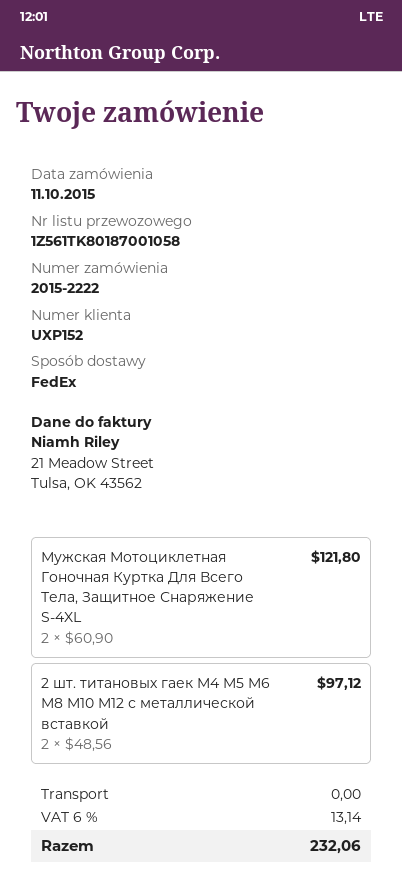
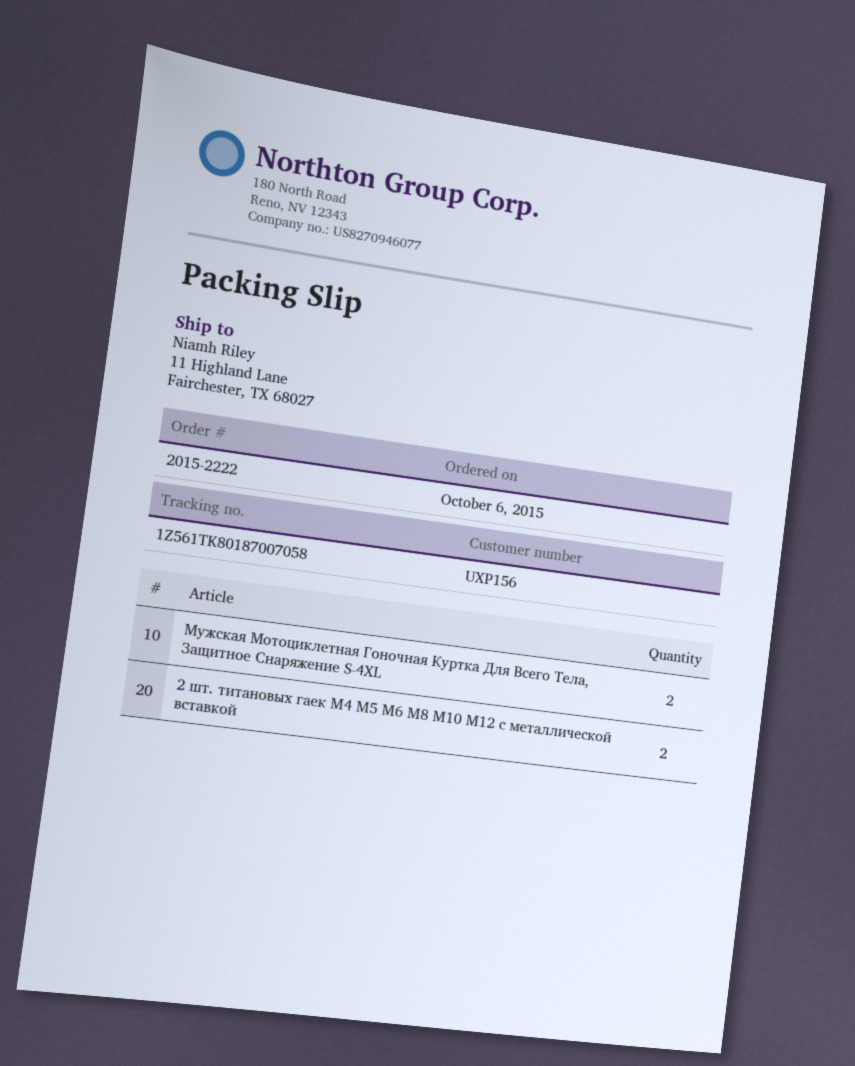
order date: 2015-10-11 -> 2015-10-06
customer number: UXP152 -> UXP156
tracking number: 1Z561TK80187001058 -> 1Z561TK80187007058

